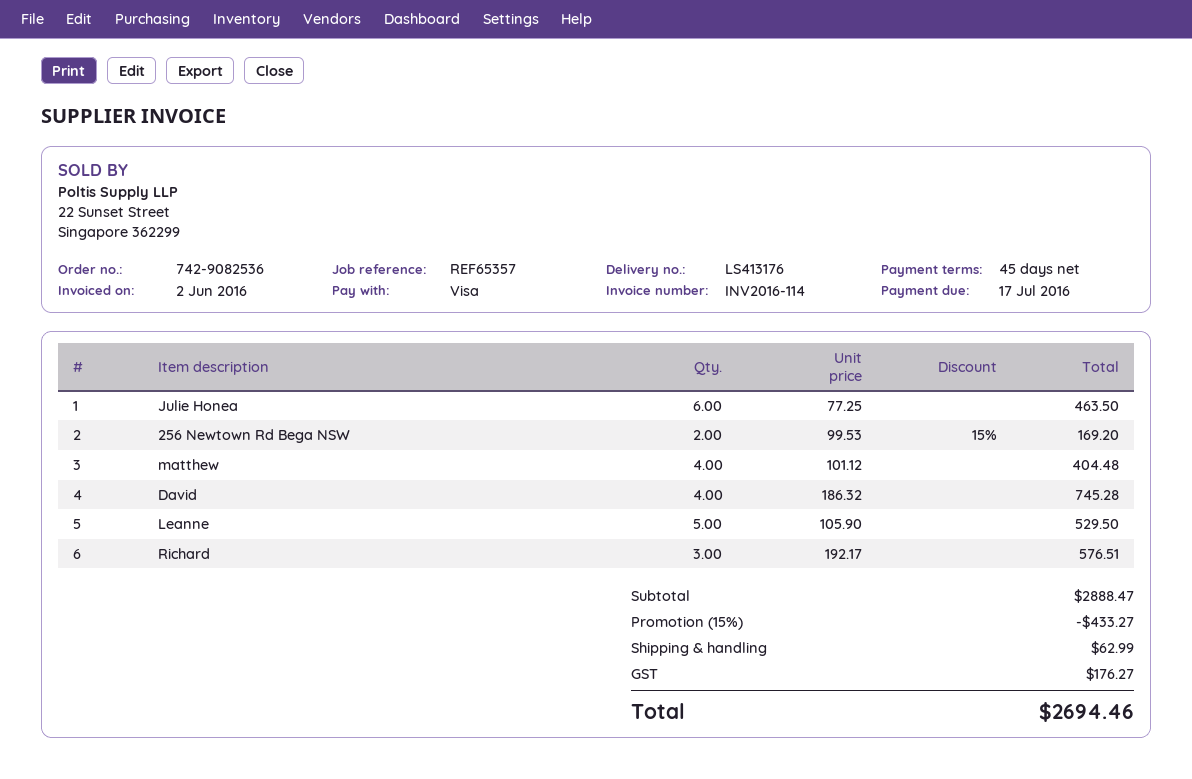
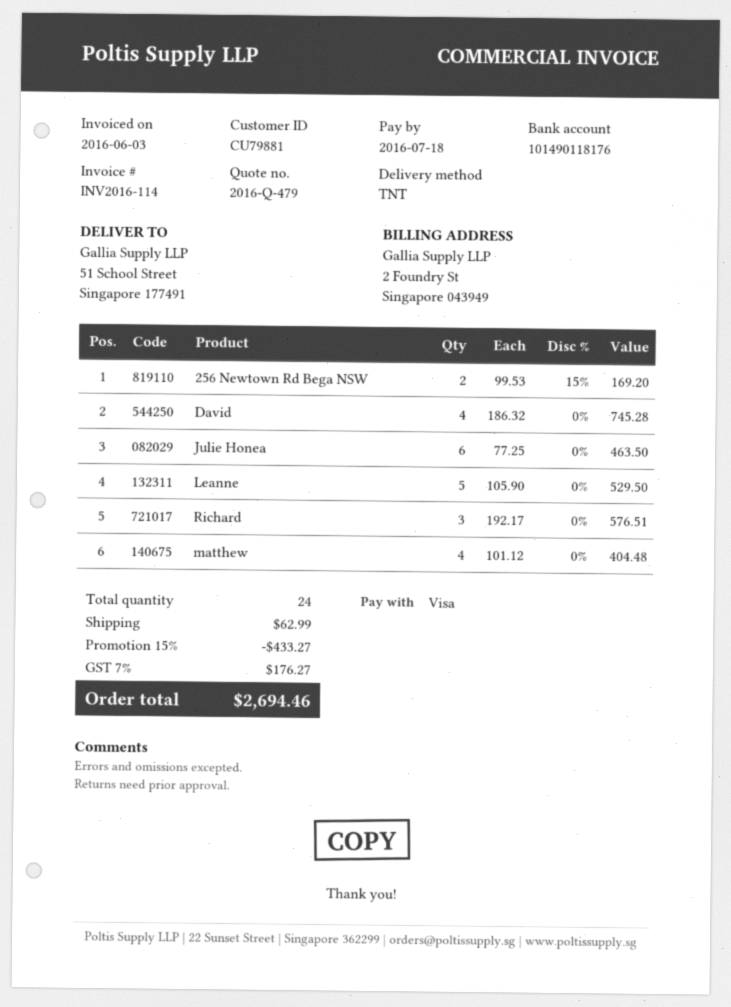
invoice date: 2016-06-02 -> 2016-06-03
due date: 2016-07-17 -> 2016-07-18

